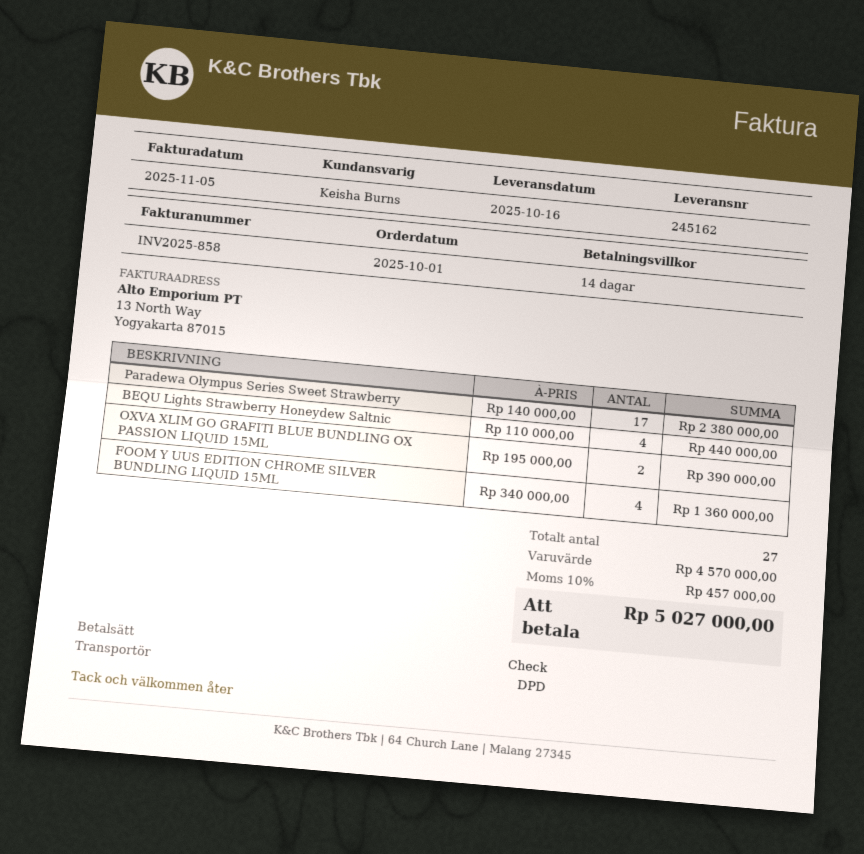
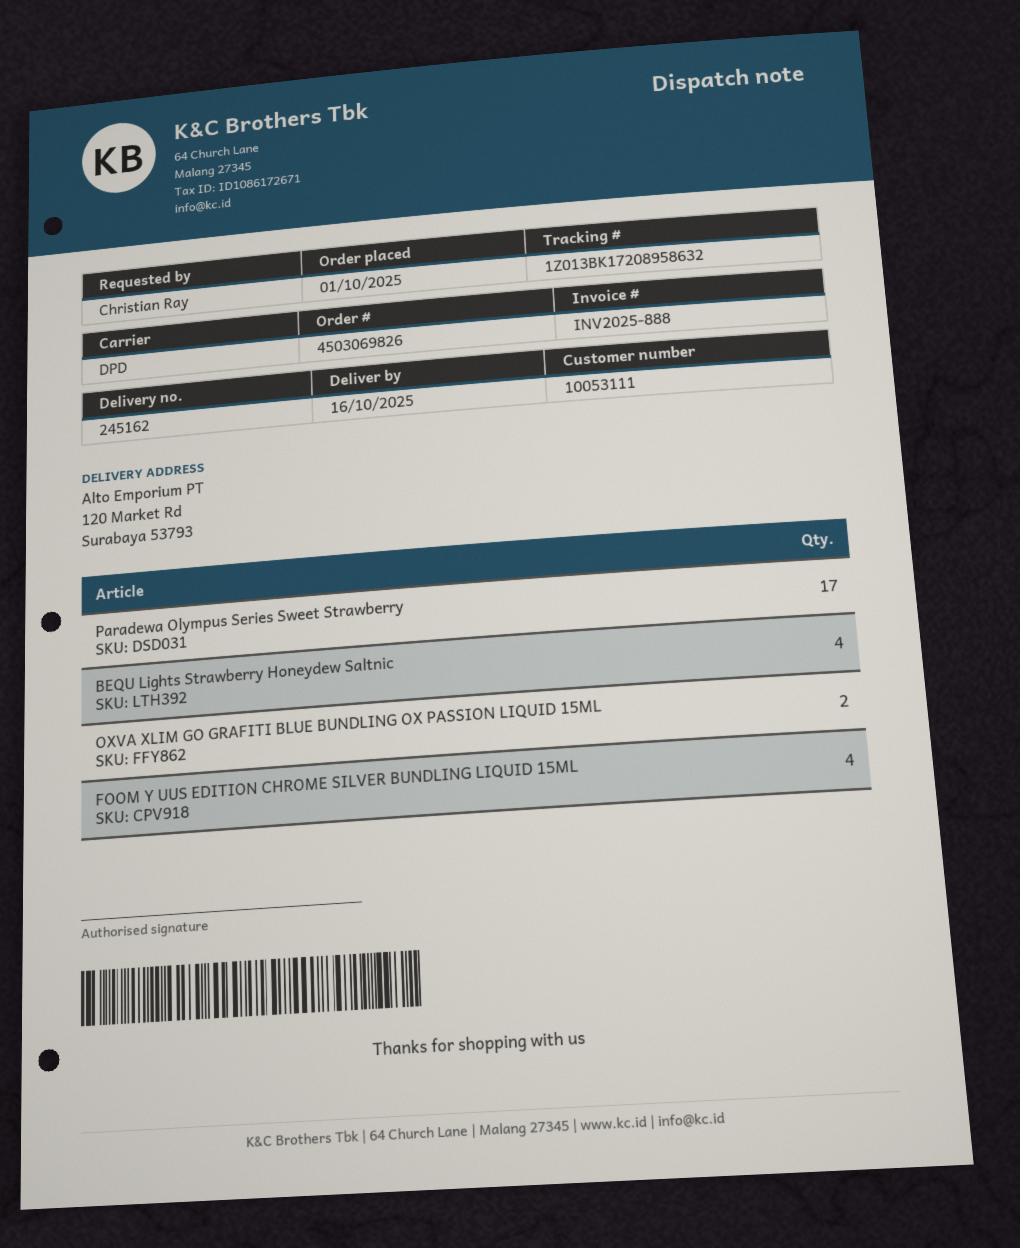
invoice number: INV2025-858 -> INV2025-888

